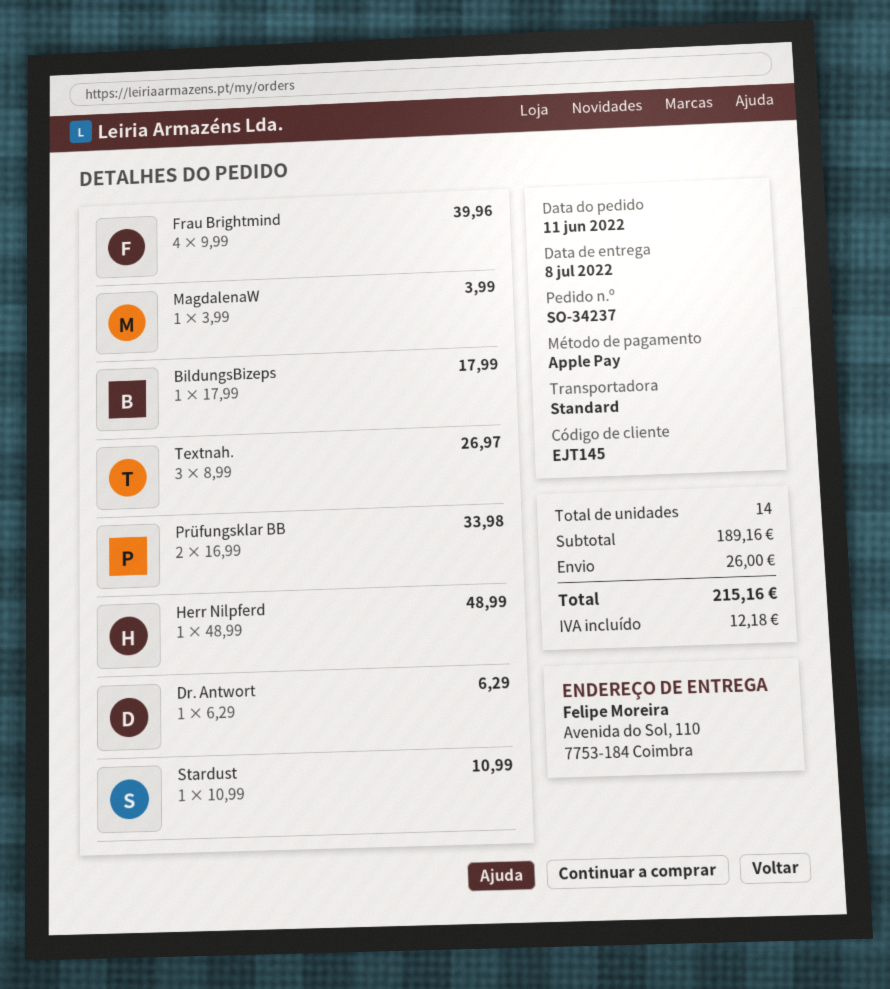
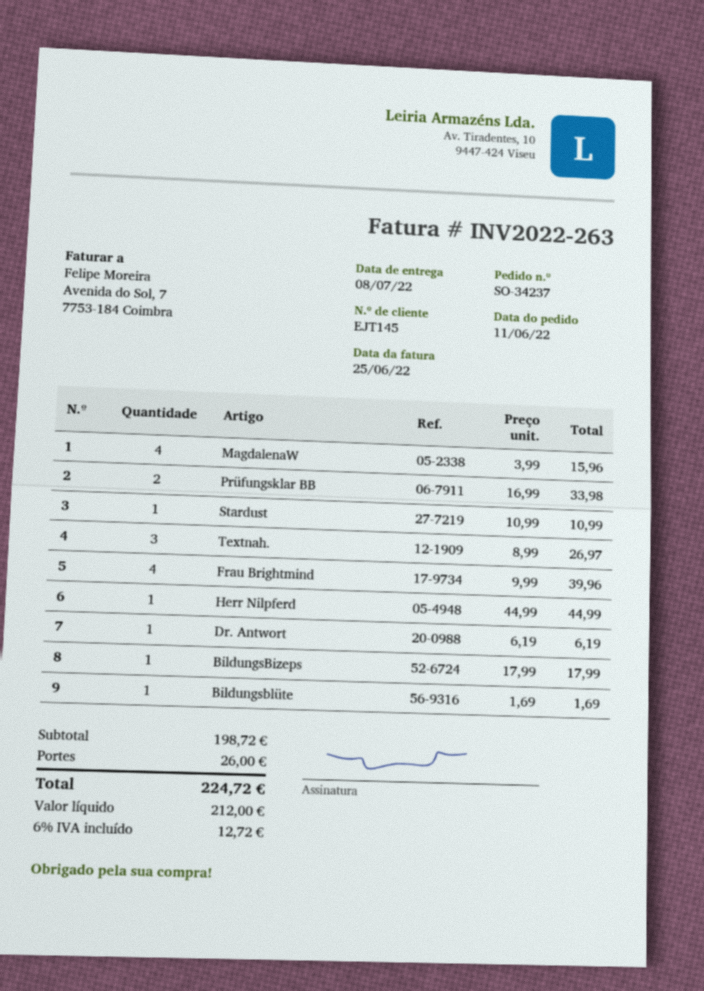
MagdalenaW: 1 x 3.99 = 3.99 -> 4 x 3.99 = 15.96
Herr Nilpferd: 1 x 48.99 = 48.99 -> 1 x 44.99 = 44.99
Dr. Antwort: 1 x 6.29 = 6.29 -> 1 x 6.19 = 6.19
Bildungsblüte: none -> 1 x 1.69 = 1.69
subtotal: 189.16 -> 198.72
tax: 12.18 -> 12.72
total: 215.16 -> 224.72

